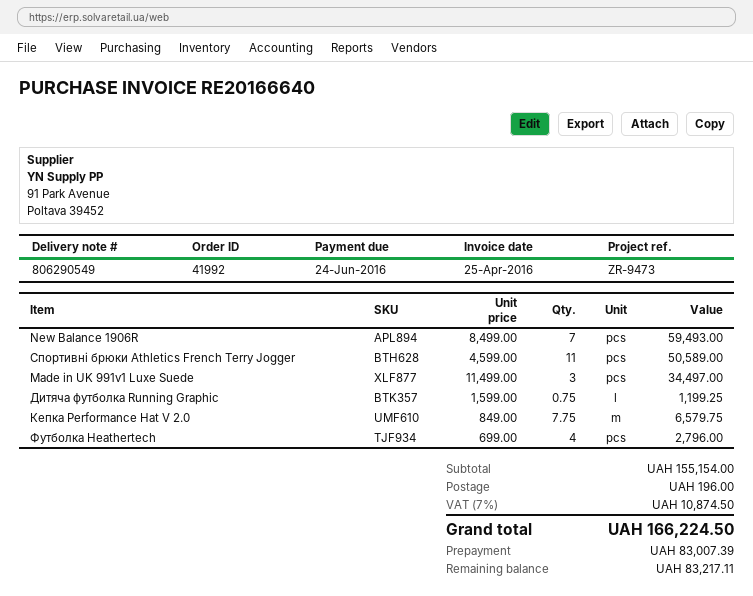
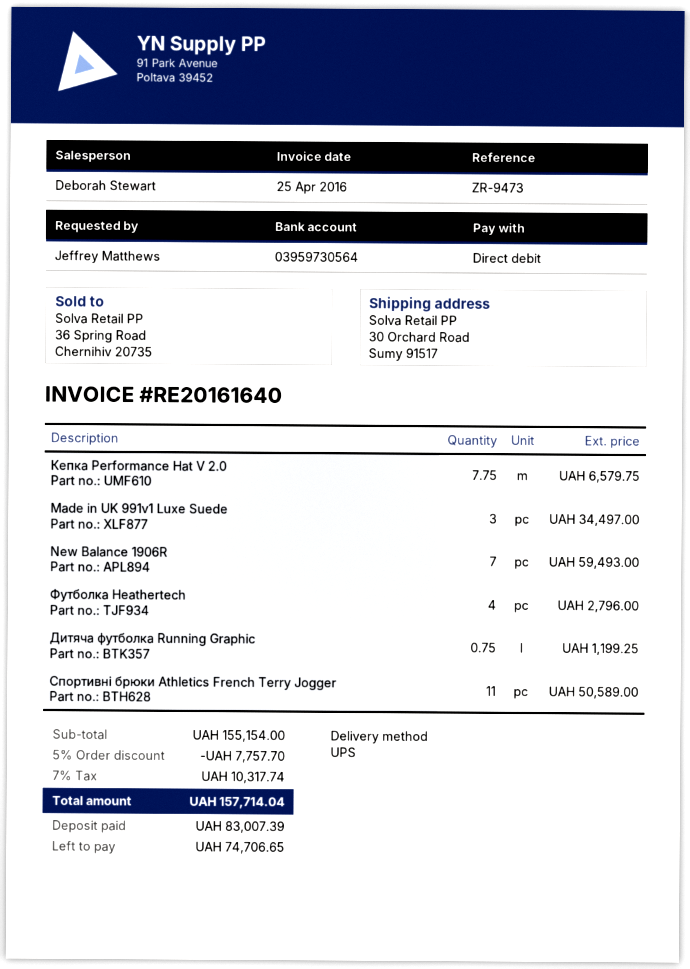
invoice number: RE20166640 -> RE20161640
discount: none -> 5% = 7757.70
shipping: 196.00 -> none
tax: 7% = 10874.50 -> 7% = 10317.74
total: 166224.50 -> 157714.04
balance: 83217.11 -> 74706.65

